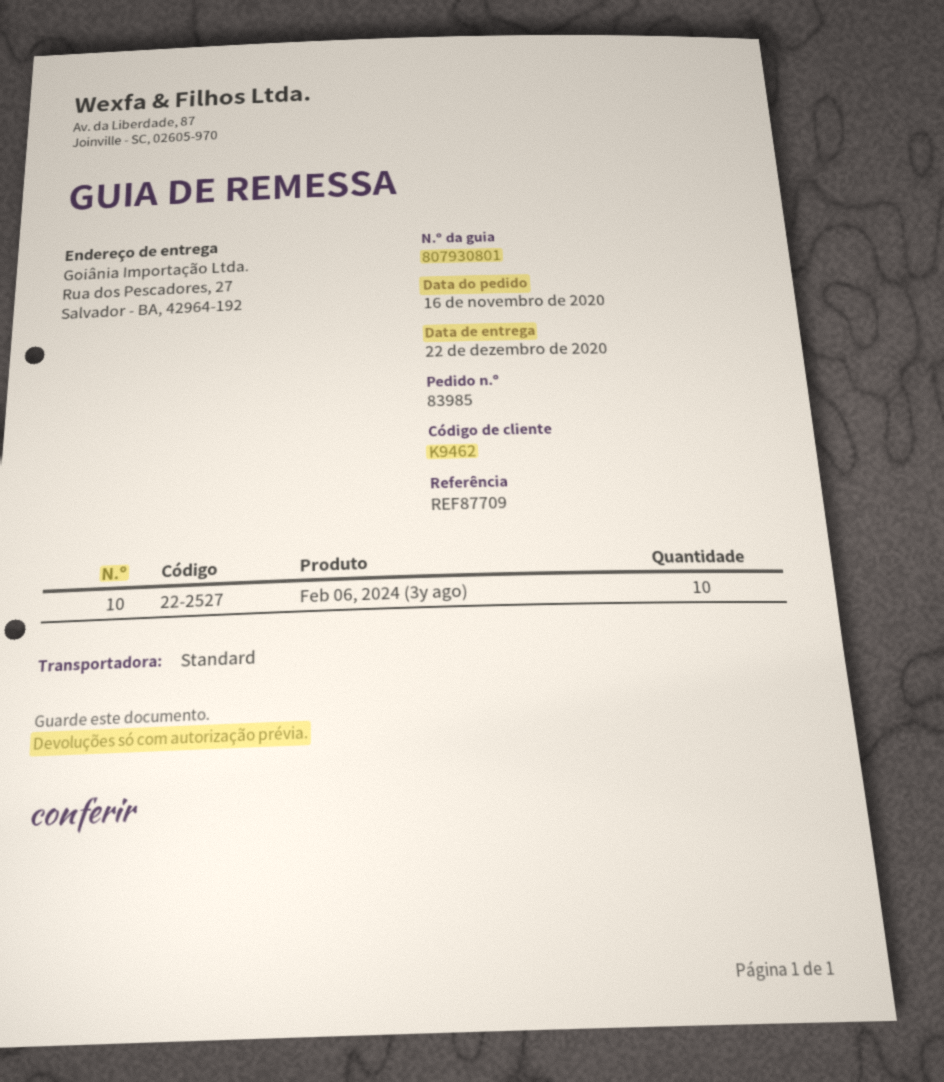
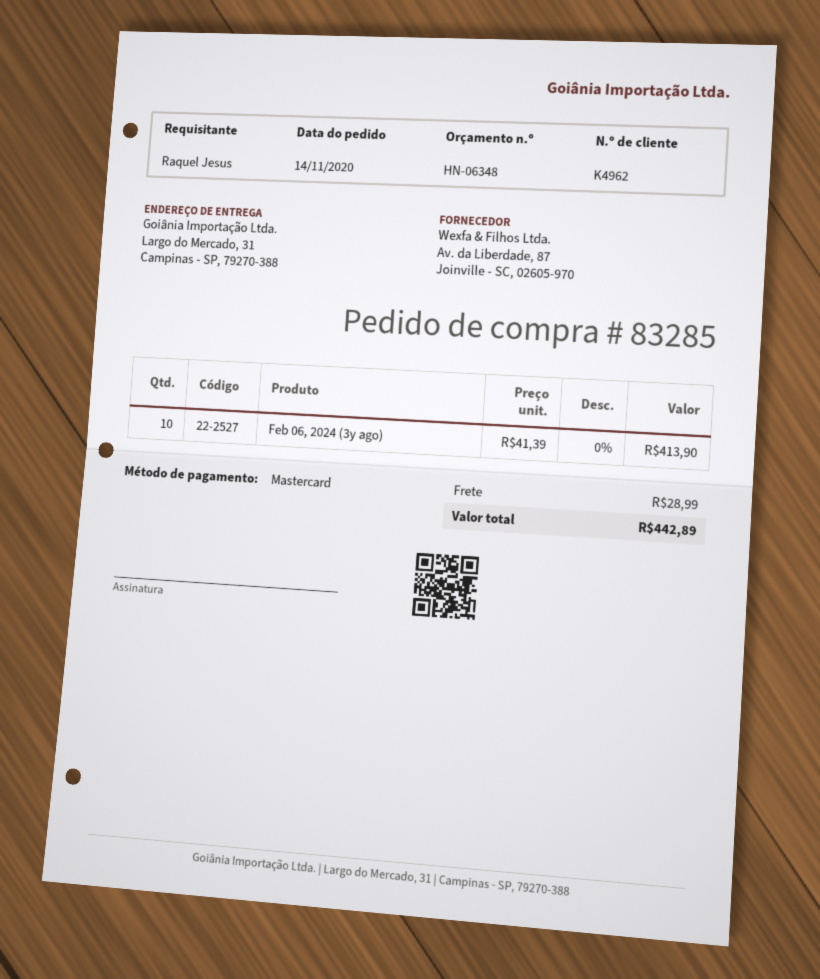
order number: 83985 -> 83285
order date: 2020-11-16 -> 2020-11-14
customer number: K9462 -> K4962
ship to: Rua dos Pescadores, 27, Salvador - BA, 42964-192 -> Largo do Mercado, 31, Campinas - SP, 79270-388

